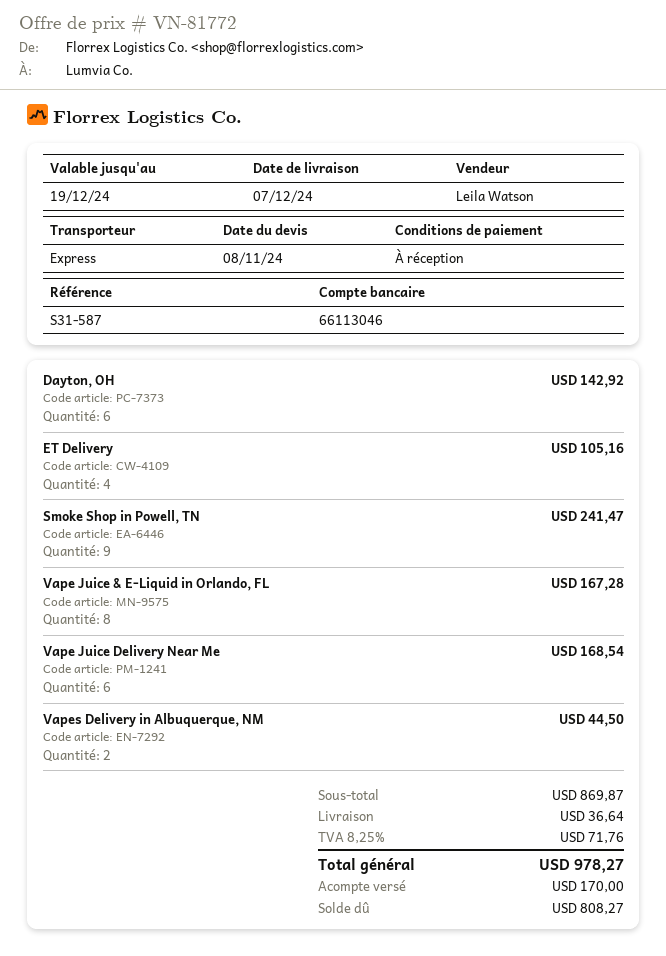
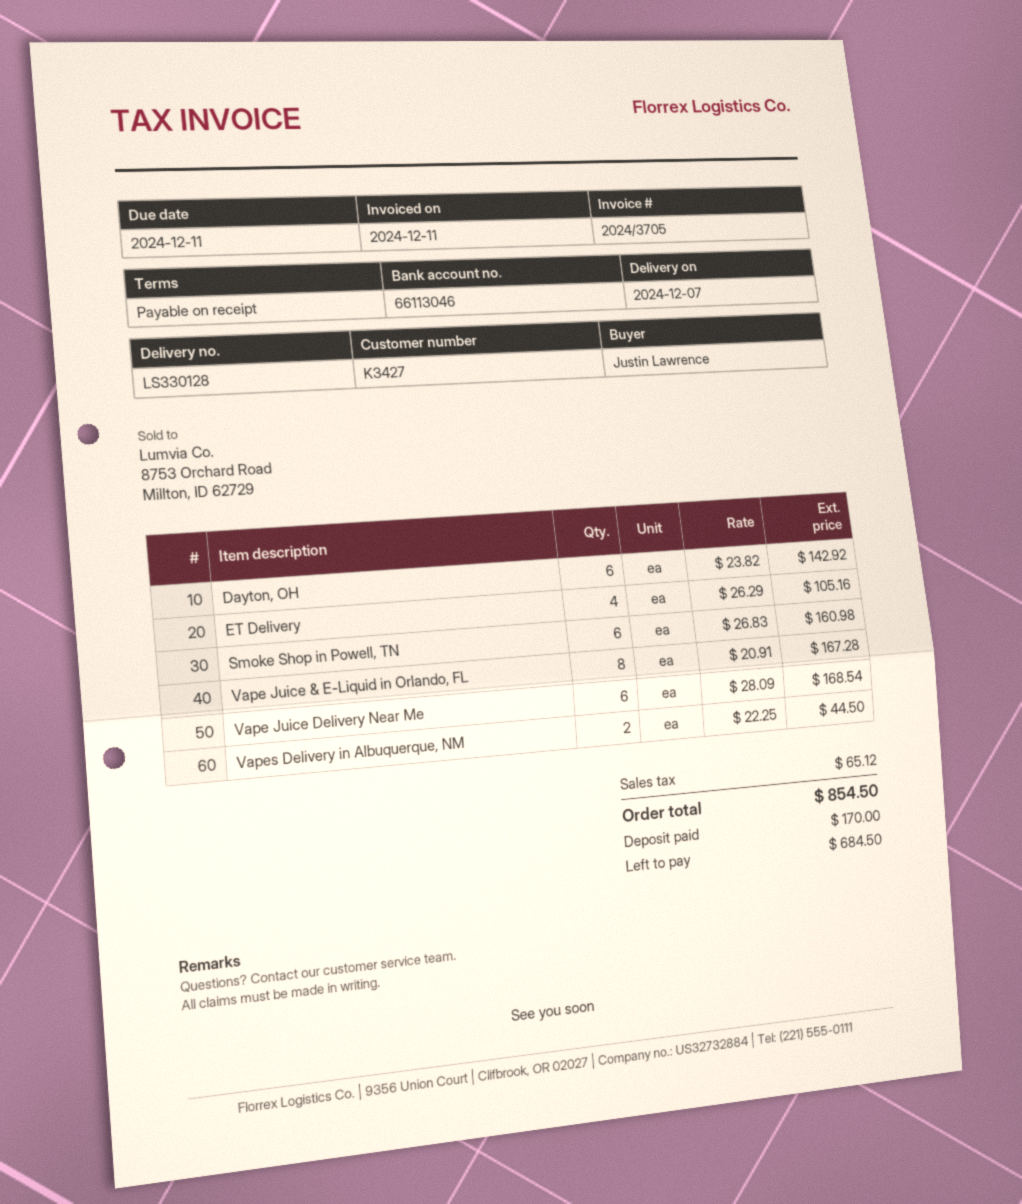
Smoke Shop in Powell, TN: 9 for 241.47 -> 6 for 160.98
shipping: 36.64 -> none
tax: 71.76 -> 65.12
total: 978.27 -> 854.50
balance: 808.27 -> 684.50

